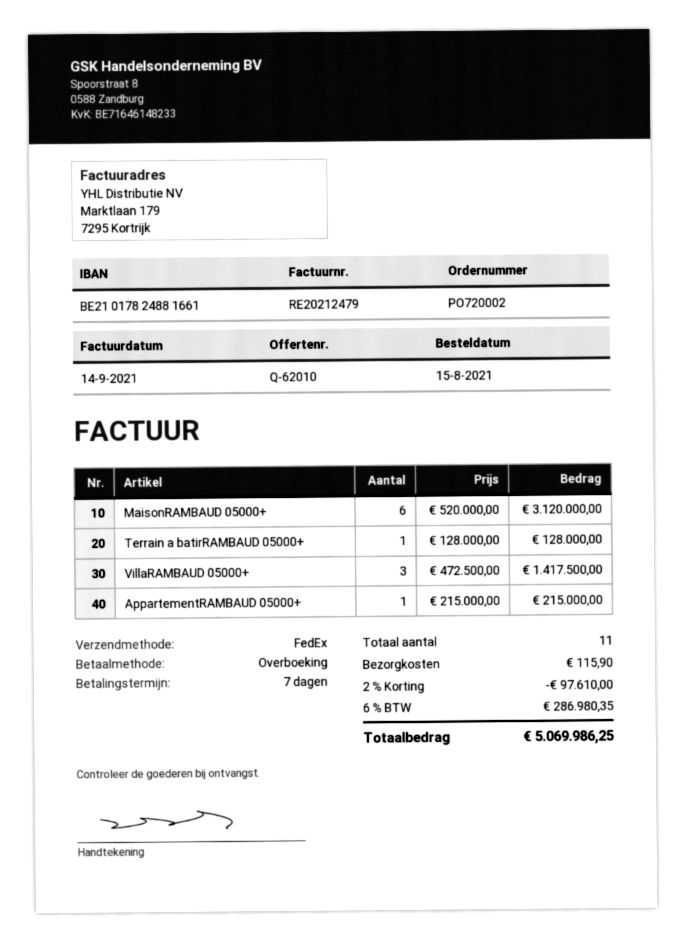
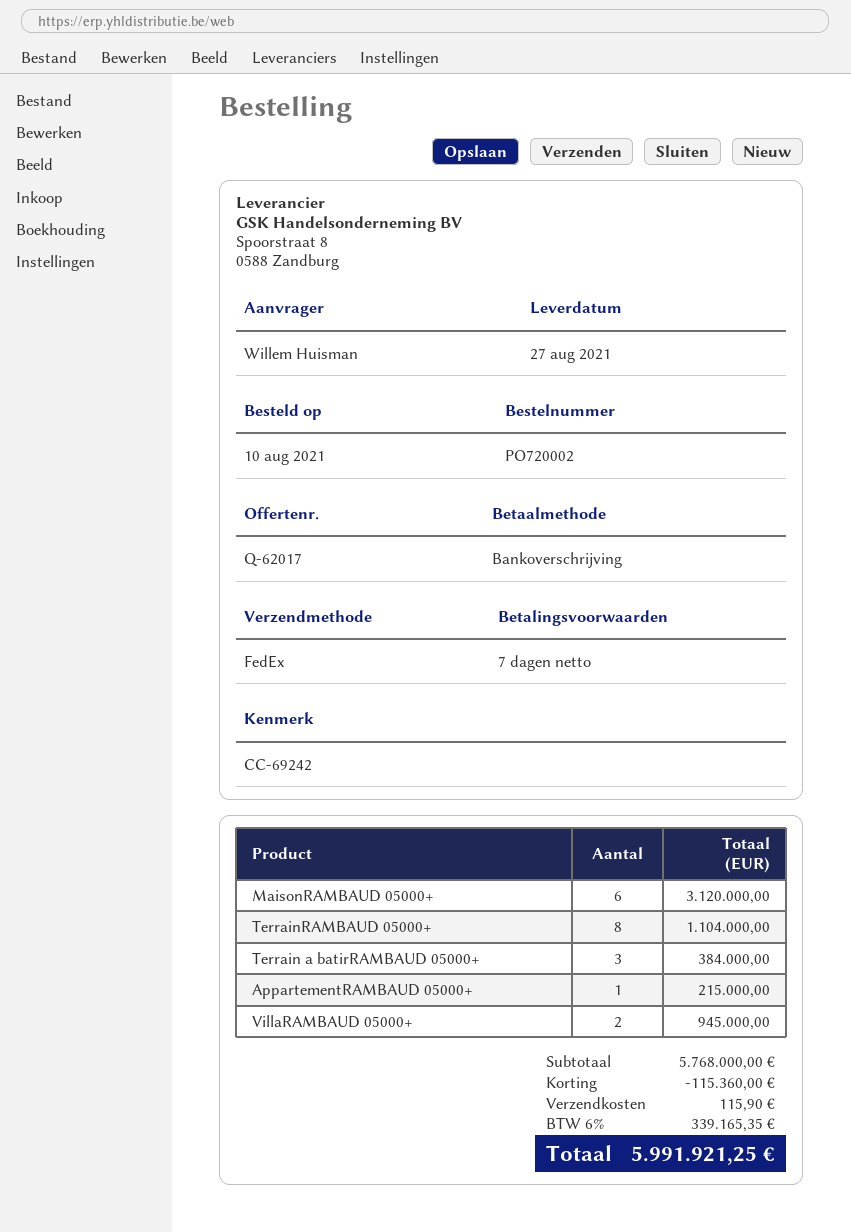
quote number: Q-62010 -> Q-62017
order date: 2021-08-15 -> 2021-08-10
Terrain a batirRAMBAUD 05000+: 1 for 128000.00 -> 3 for 384000.00
VillaRAMBAUD 05000+: 3 for 1417500.00 -> 2 for 945000.00
TerrainRAMBAUD 05000+: none -> 8 for 1104000.00
discount: 97610.00 -> 115360.00
tax: 6% = 286980.35 -> 6% = 339165.35
total: 5069986.25 -> 5991921.25

